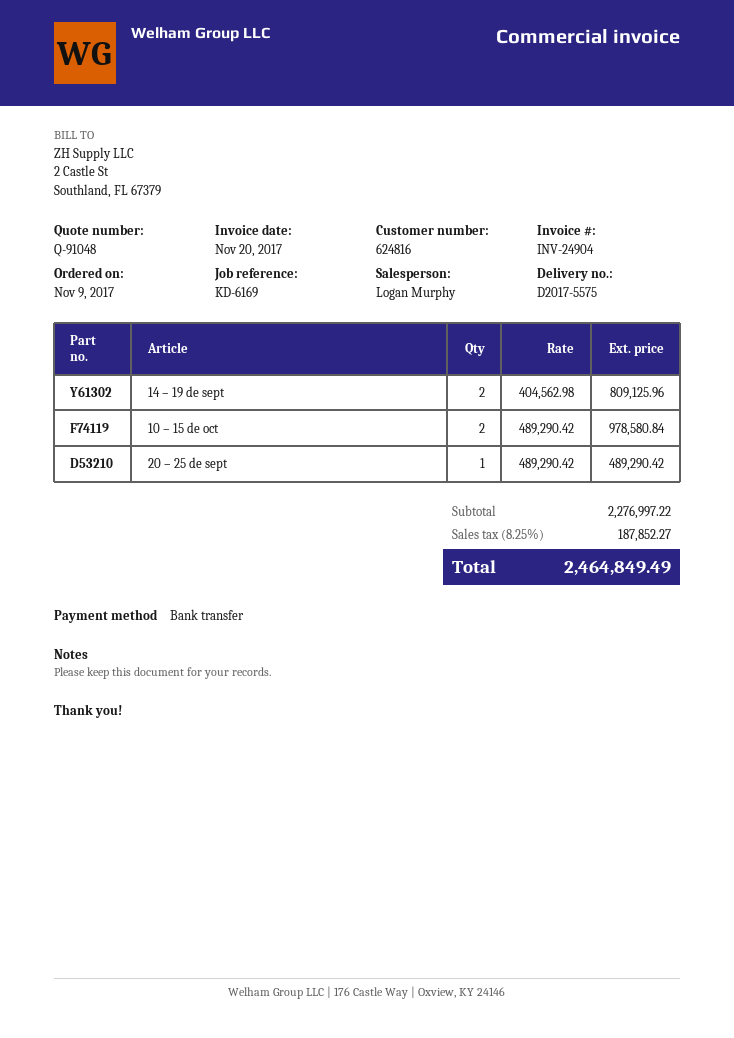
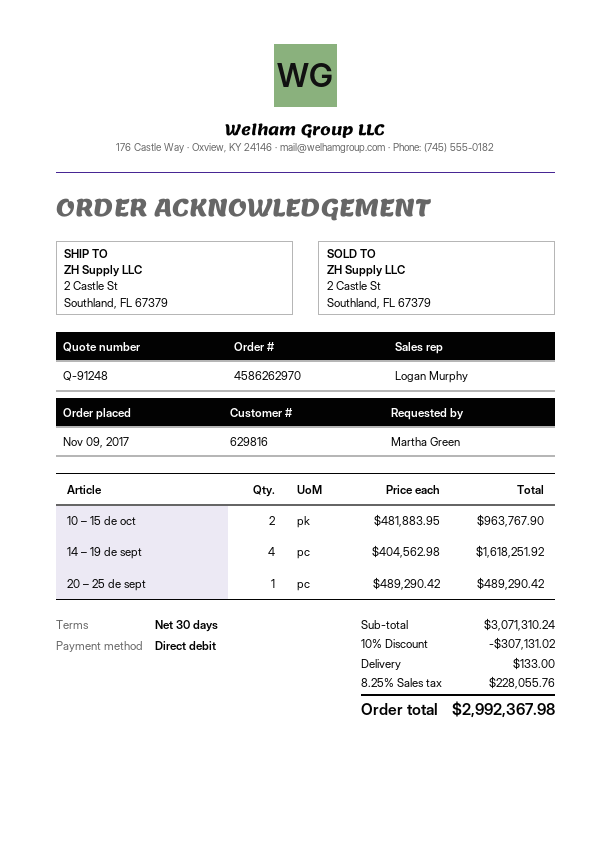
quote number: Q-91048 -> Q-91248
customer number: 624816 -> 629816
payment method: bank transfer -> direct debit
14 – 19 de sept: 2 x 404562.98 = 809125.96 -> 4 x 404562.98 = 1618251.92
10 – 15 de oct: 2 x 489290.42 = 978580.84 -> 2 x 481883.95 = 963767.90
subtotal: 2276997.22 -> 3071310.24
discount: none -> 10% = 307131.02
shipping: none -> 133.00
tax: 8.25% = 187852.27 -> 8.25% = 228055.76
total: 2464849.49 -> 2992367.98

